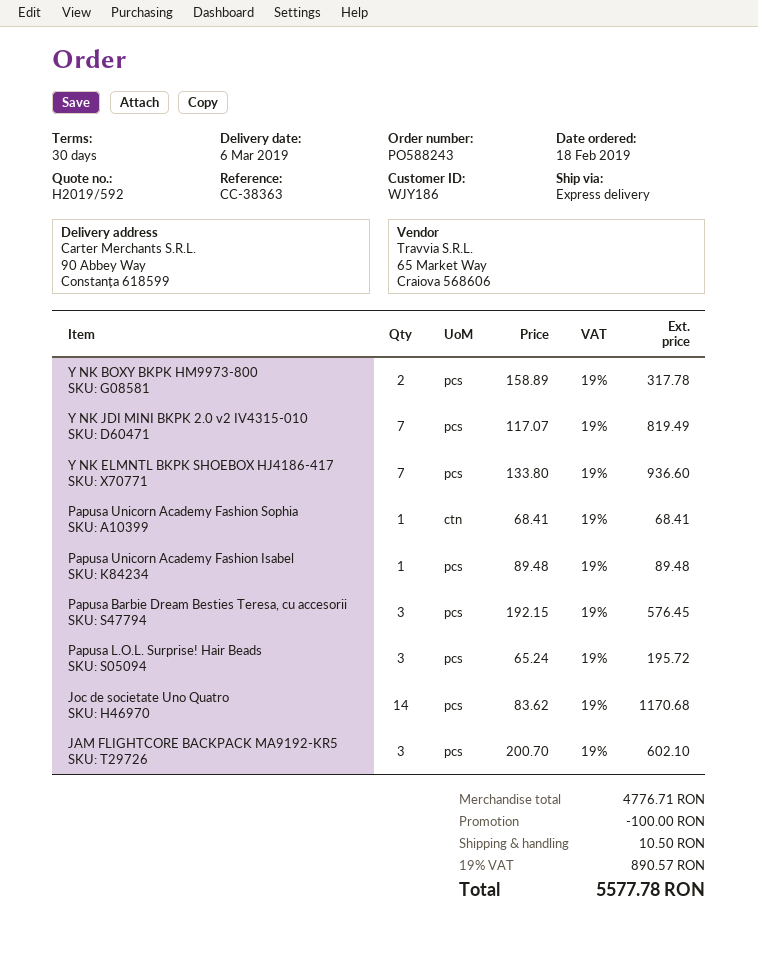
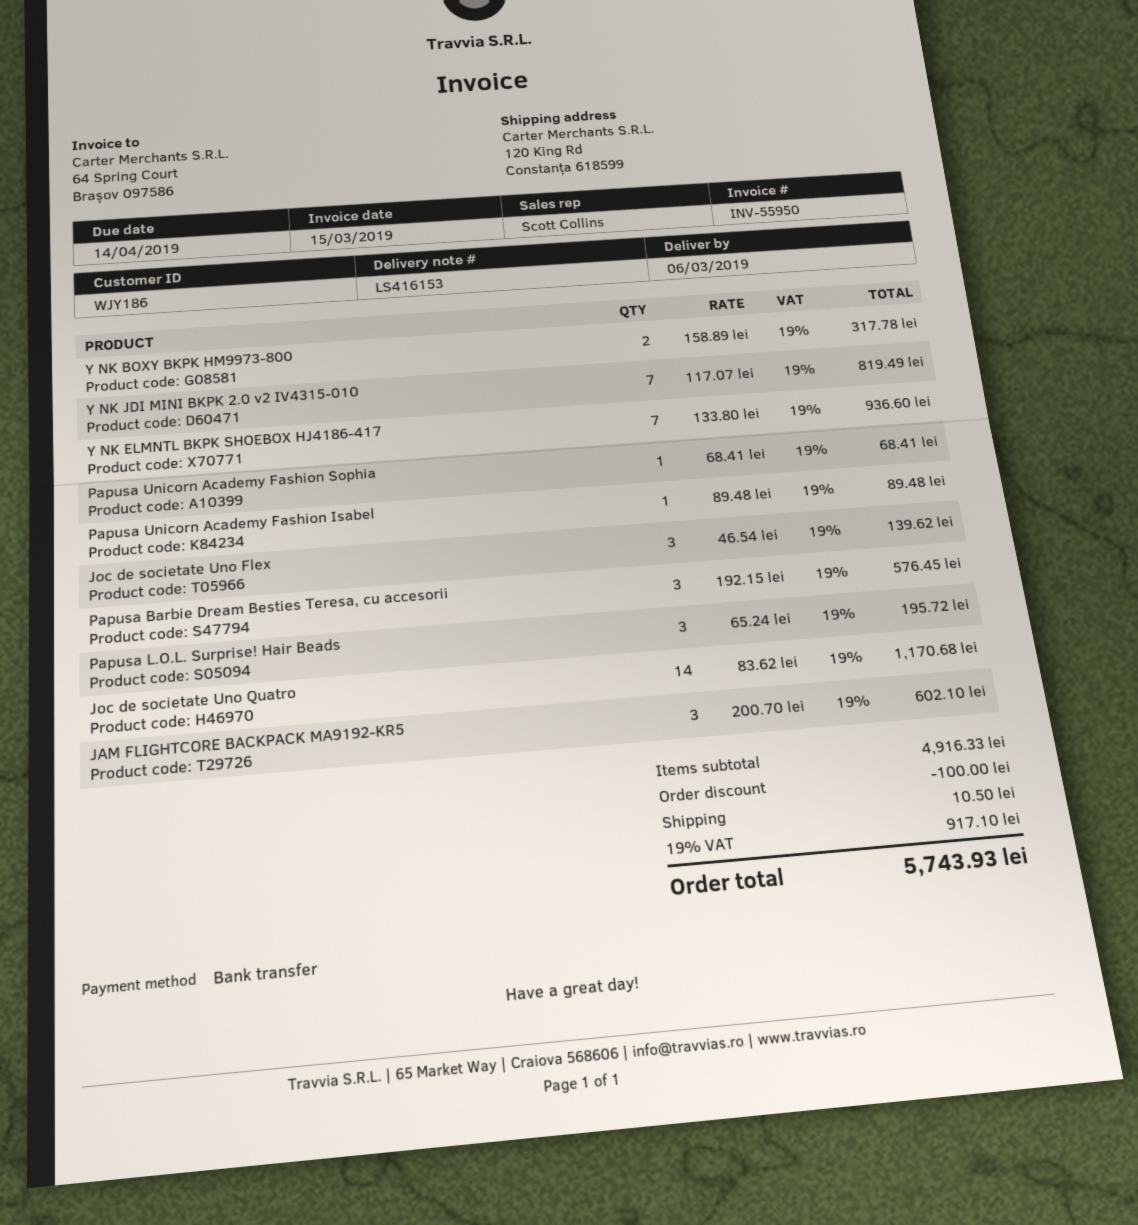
ship to: 90 Abbey Way, Constanța 618599 -> 120 King Rd, Constanța 618599
Joc de societate Uno Flex: none -> 3 x 46.54 = 139.62
subtotal: 4776.71 -> 4916.33
tax: 19% = 890.57 -> 19% = 917.10
total: 5577.78 -> 5743.93

